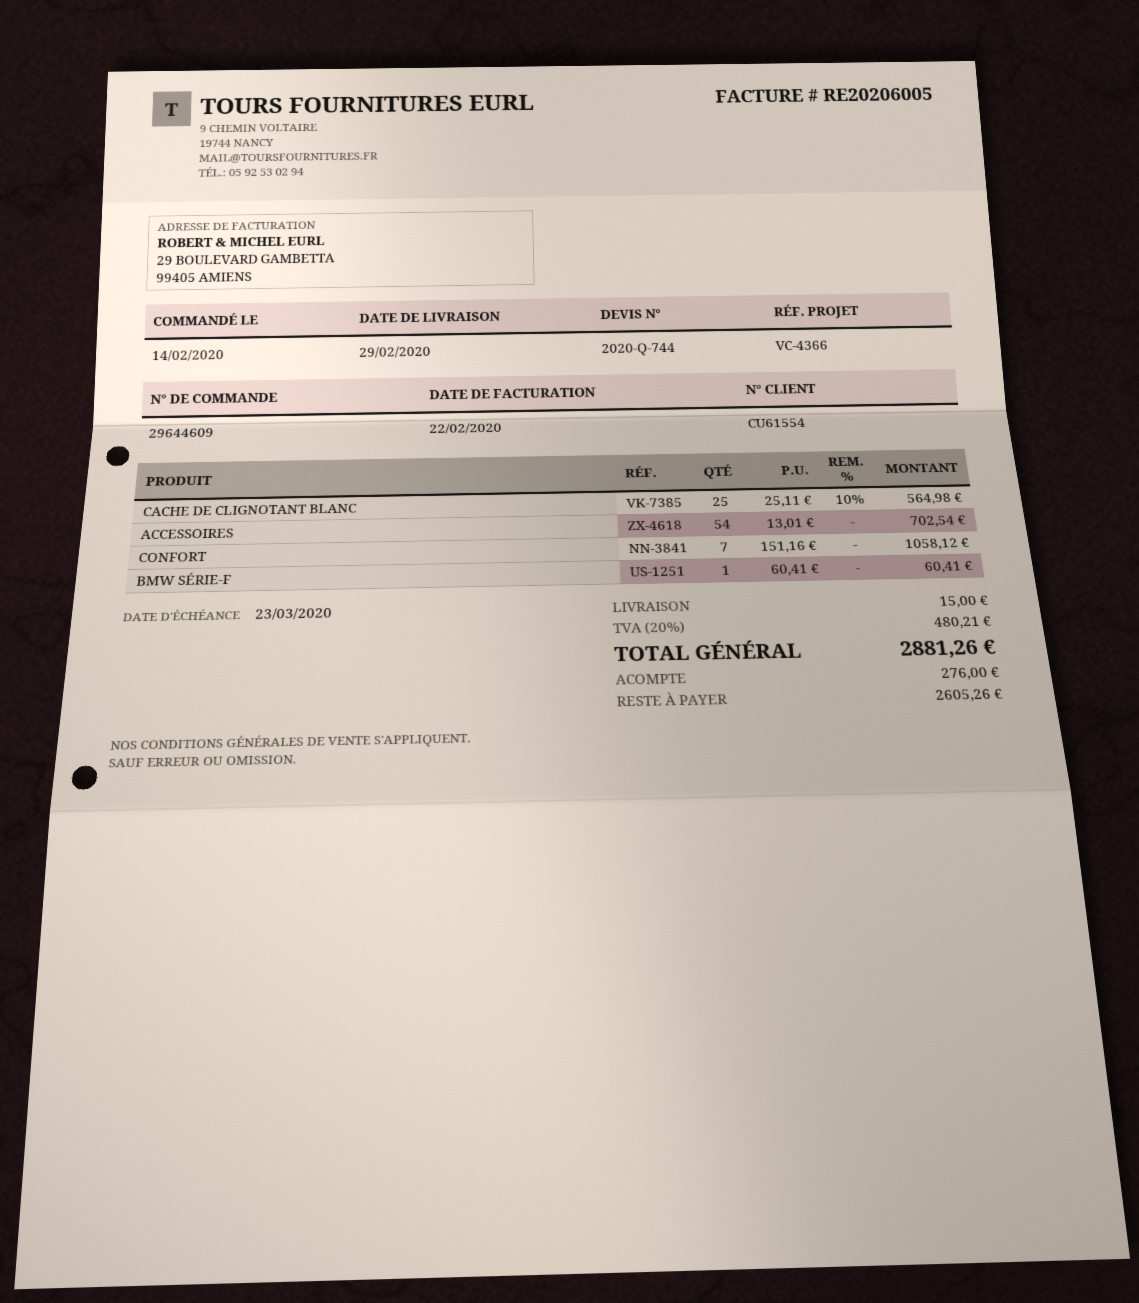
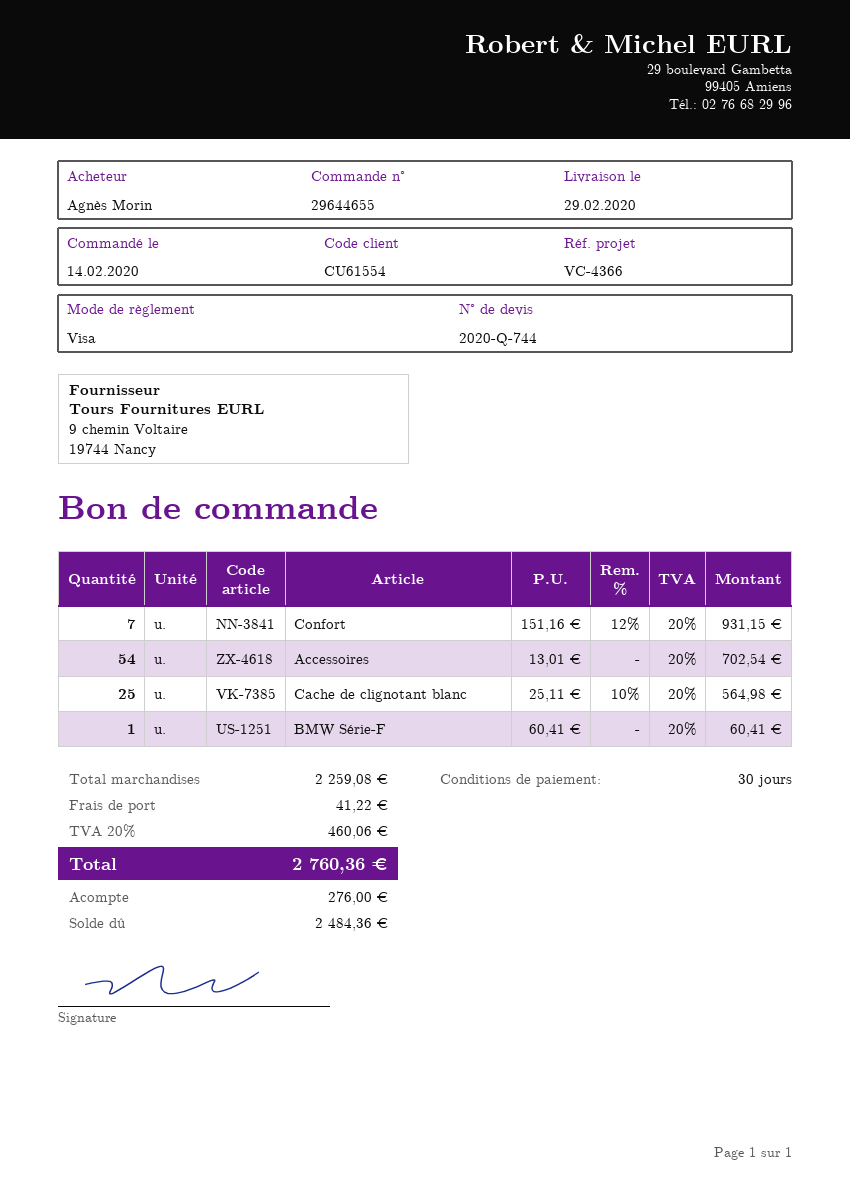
order number: 29644609 -> 29644655
CONFORT: 7 x 151.16 = 1058.12 -> 7 x 151.16 - 12% = 931.15
shipping: 15.00 -> 41.22
tax: 20% = 480.21 -> 20% = 460.06
total: 2881.26 -> 2760.36
balance: 2605.26 -> 2484.36

